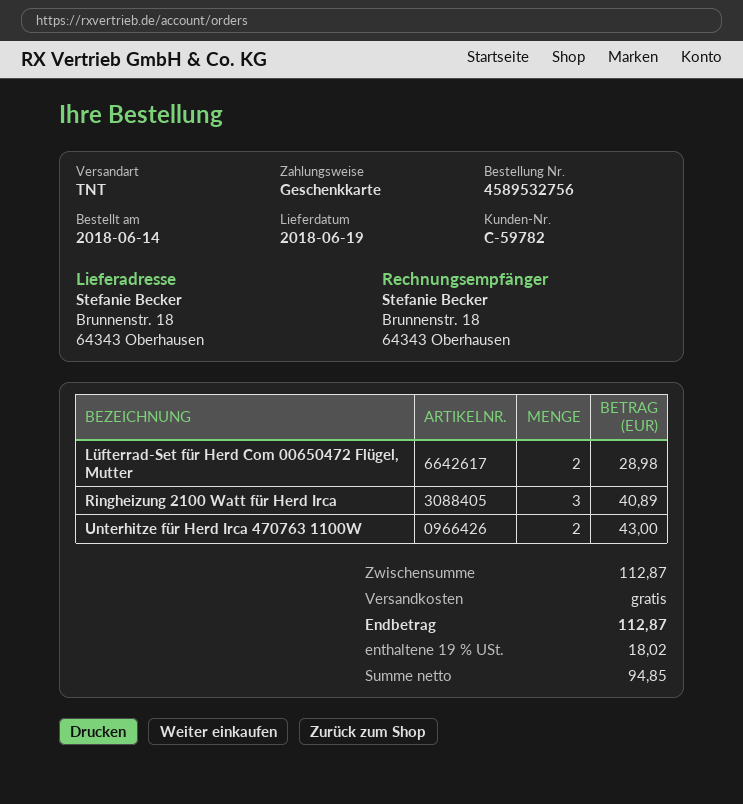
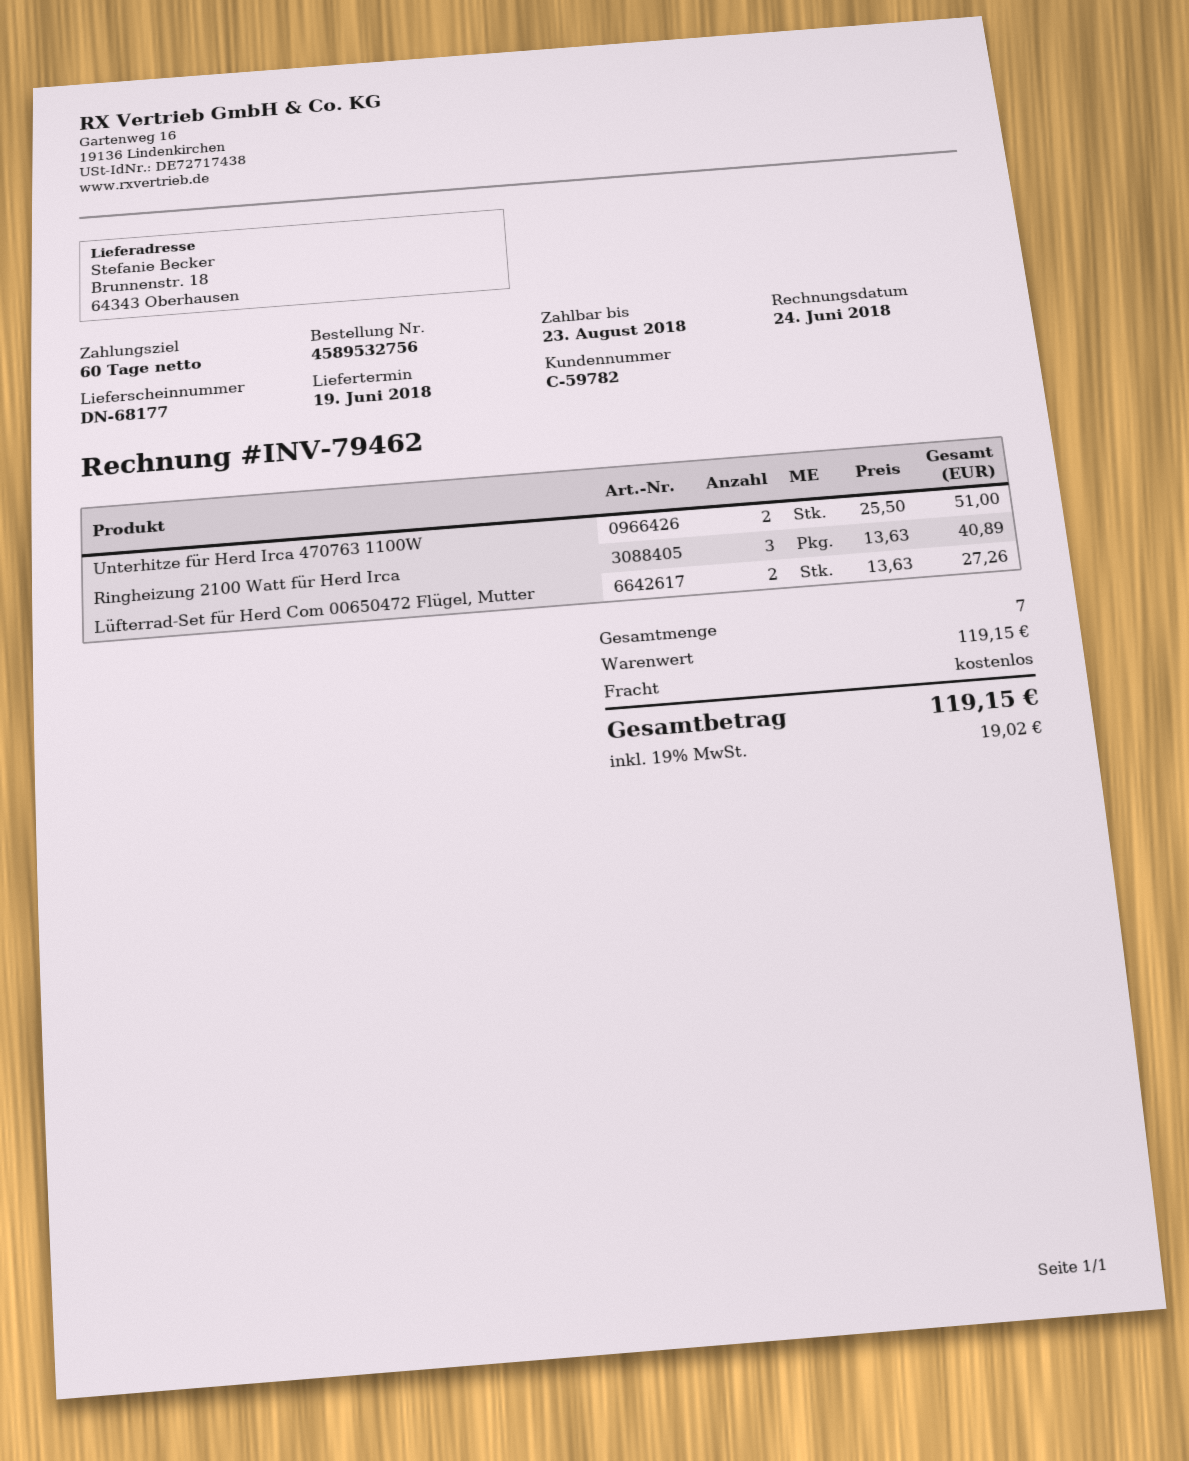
Lüfterrad-Set für Herd Com 00650472 Flügel, Mutter: 2 for 28.98 -> 2 for 27.26
Unterhitze für Herd Irca 470763 1100W: 2 for 43.00 -> 2 for 51.00
subtotal: 112.87 -> 119.15
tax: 19% = 18.02 -> 19% = 19.02
total: 112.87 -> 119.15

